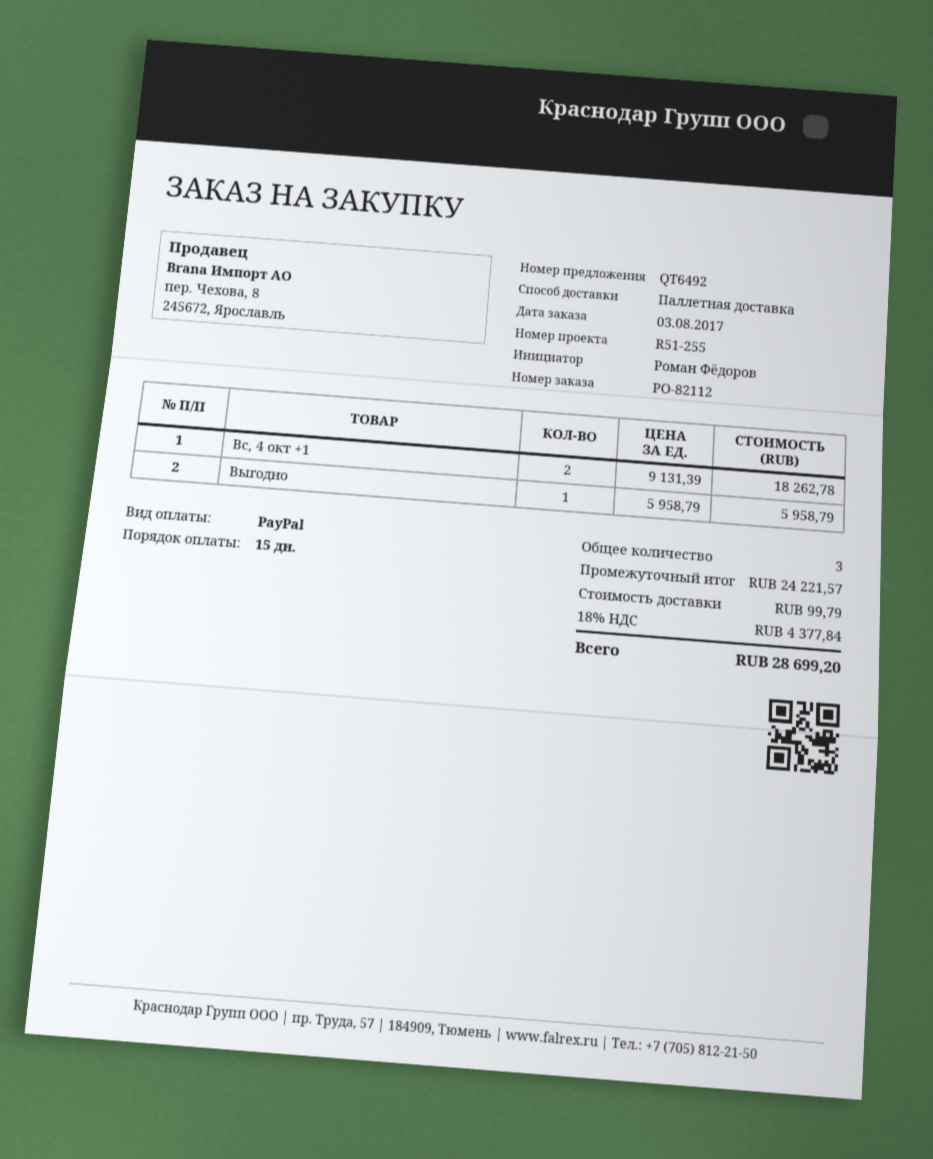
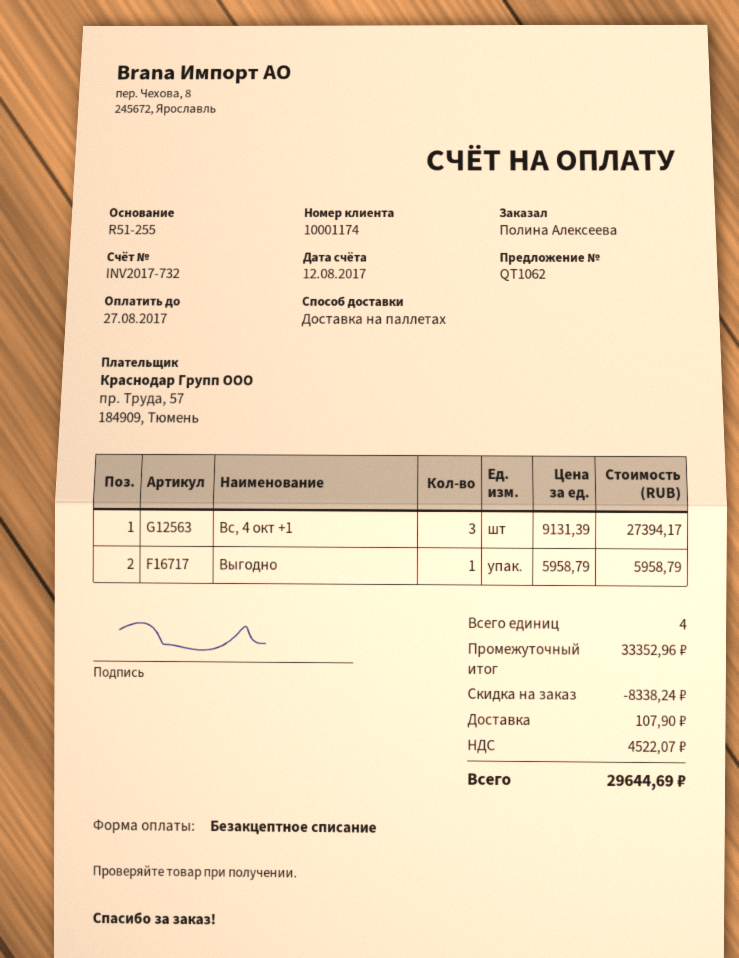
quote number: QT6492 -> QT1062
ordered by: Роман Фёдоров -> Полина Алексеева
payment method: PayPal -> direct debit
Вс, 4 окт +1: 2 x 9131.39 = 18262.78 -> 3 x 9131.39 = 27394.17
total quantity: 3 -> 4
subtotal: 24221.57 -> 33352.96
discount: none -> 8338.24
shipping: 99.79 -> 107.90
tax: 4377.84 -> 4522.07
total: 28699.20 -> 29644.69

